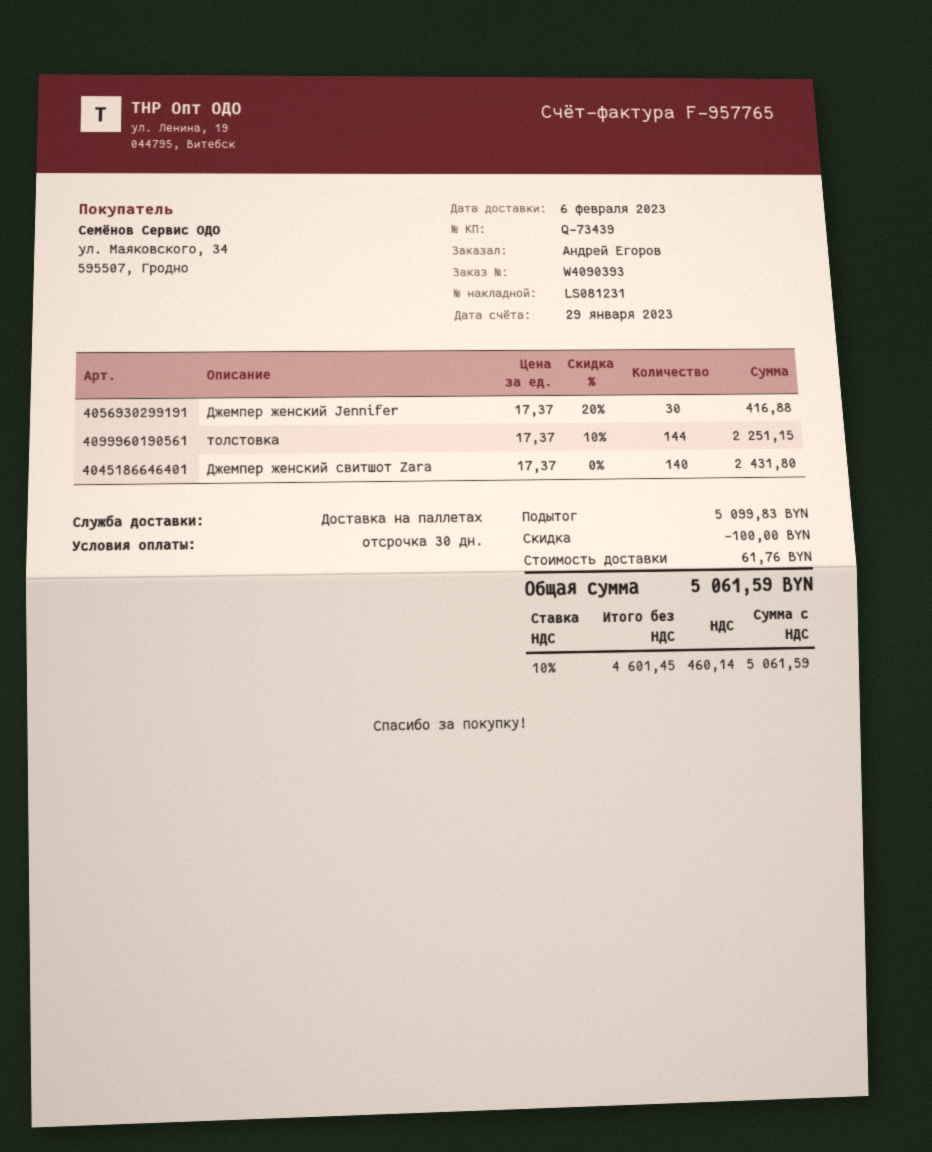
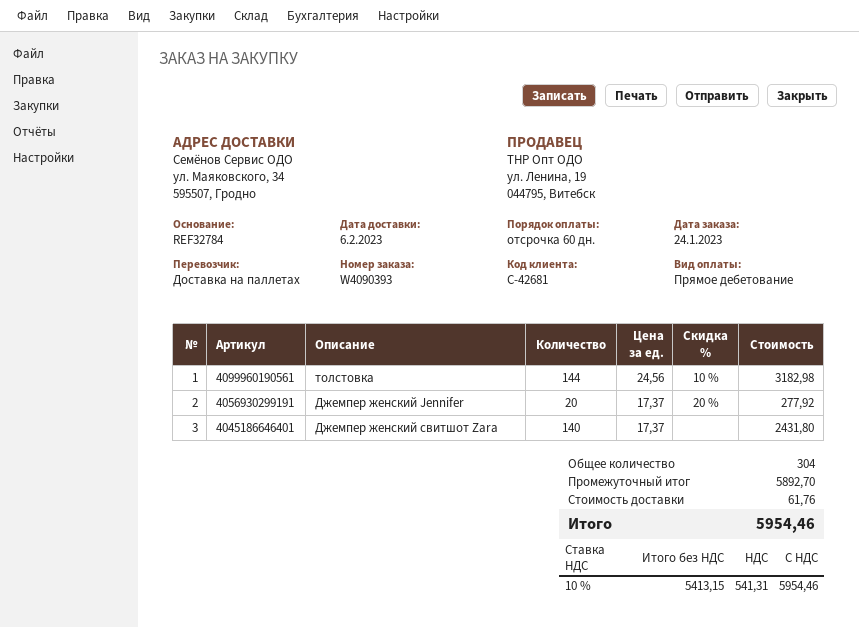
payment terms: 30 days -> 60 days
Джемпер женский Jennifer: 30 x 17.37 - 20% = 416.88 -> 20 x 17.37 - 20% = 277.92
толстовка: 144 x 17.37 - 10% = 2251.15 -> 144 x 24.56 - 10% = 3182.98
subtotal: 5099.83 -> 5892.70
discount: 100.00 -> none
net: 4601.45 -> 5413.15
tax: 10% = 460.14 -> 10% = 541.31
total: 5061.59 -> 5954.46

